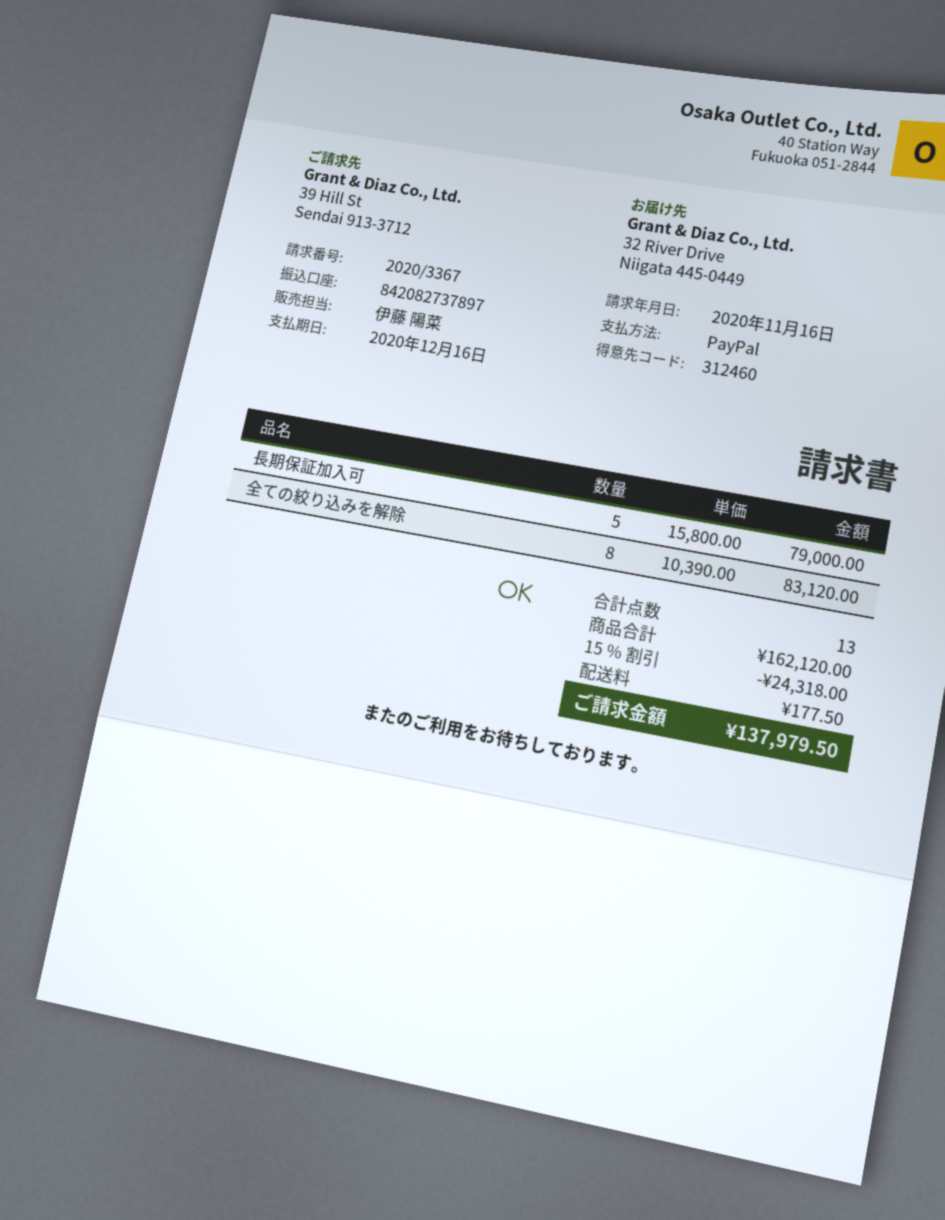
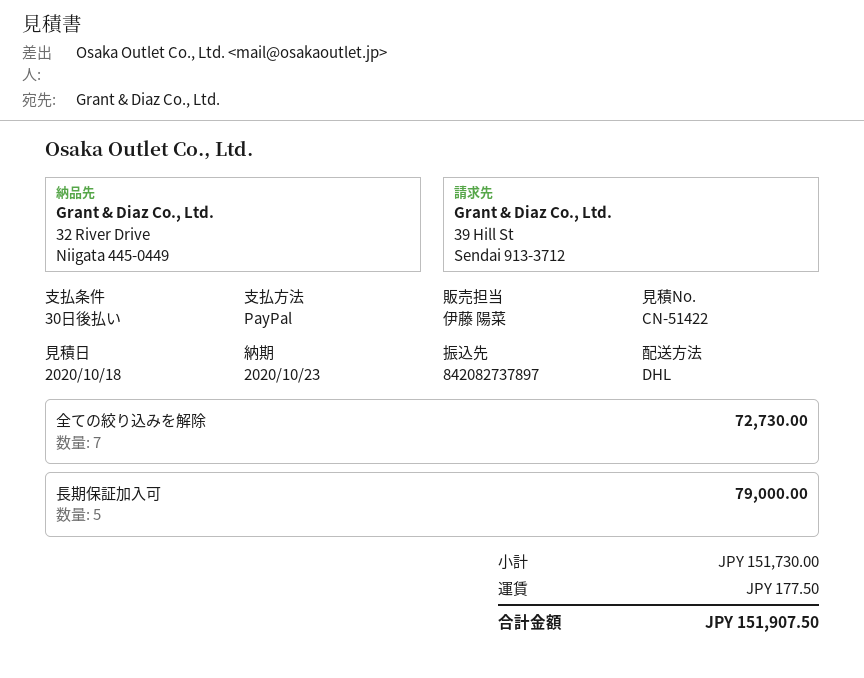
全ての絞り込みを解除: 8 for 83120.00 -> 7 for 72730.00
subtotal: 162120.00 -> 151730.00
discount: 15% = 24318.00 -> none
total: 137979.50 -> 151907.50

